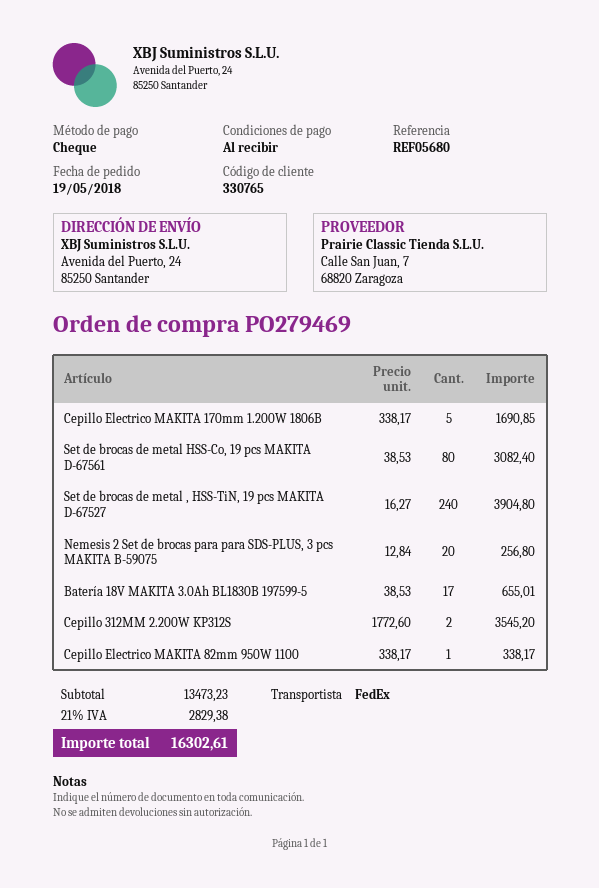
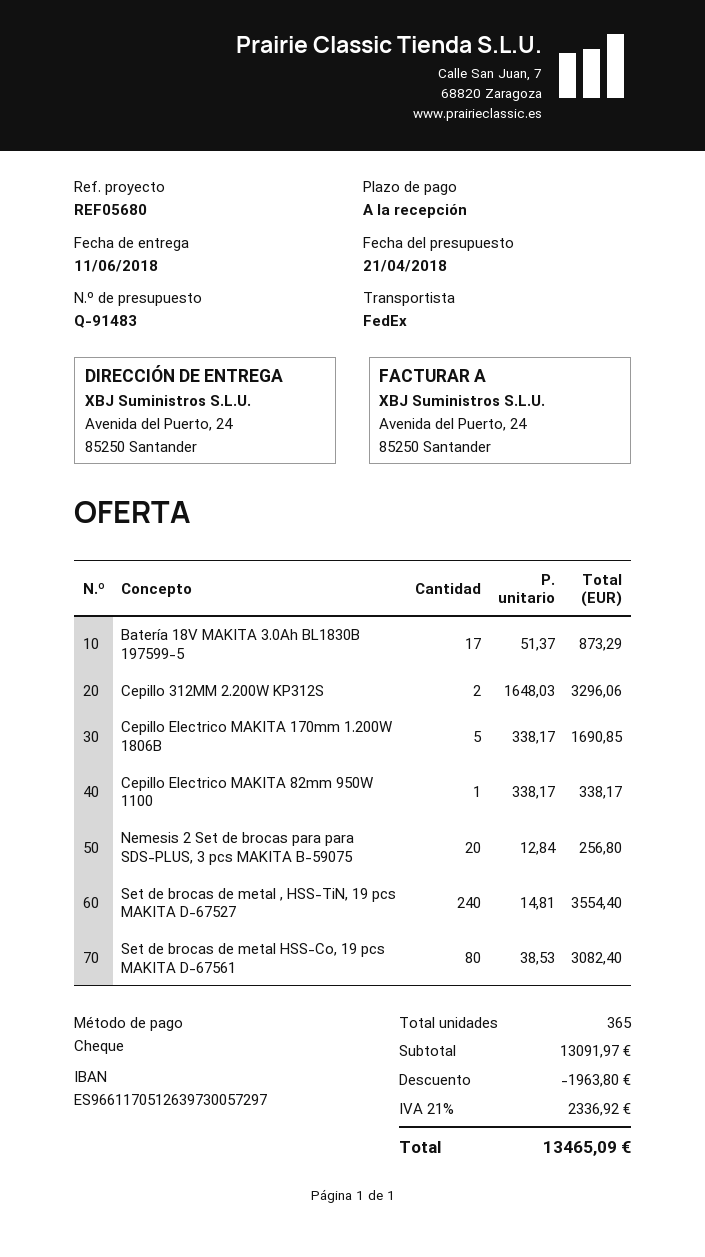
Set de brocas de metal , HSS-TiN, 19 pcs MAKITA D-67527: 240 x 16.27 = 3904.80 -> 240 x 14.81 = 3554.40
Batería 18V MAKITA 3.0Ah BL1830B 197599-5: 17 x 38.53 = 655.01 -> 17 x 51.37 = 873.29
Cepillo 312MM 2.200W KP312S: 2 x 1772.60 = 3545.20 -> 2 x 1648.03 = 3296.06
subtotal: 13473.23 -> 13091.97
discount: none -> 1963.80
tax: 21% = 2829.38 -> 21% = 2336.92
total: 16302.61 -> 13465.09

